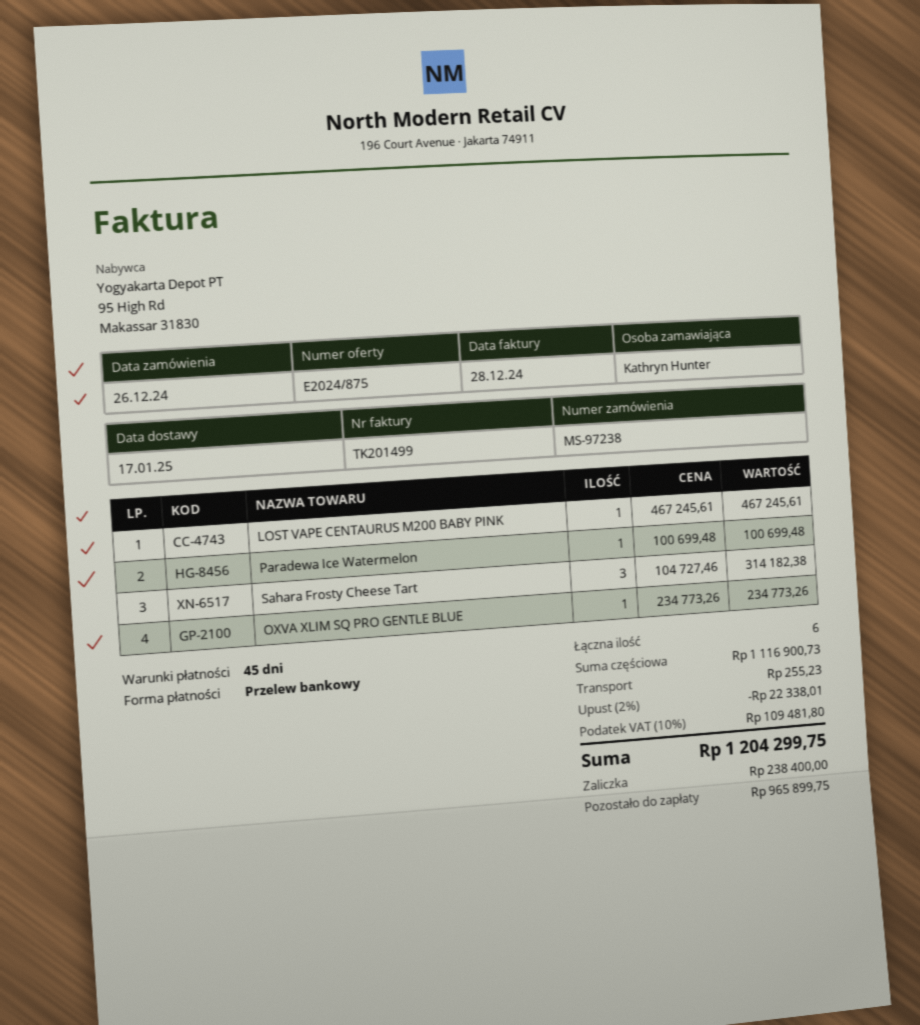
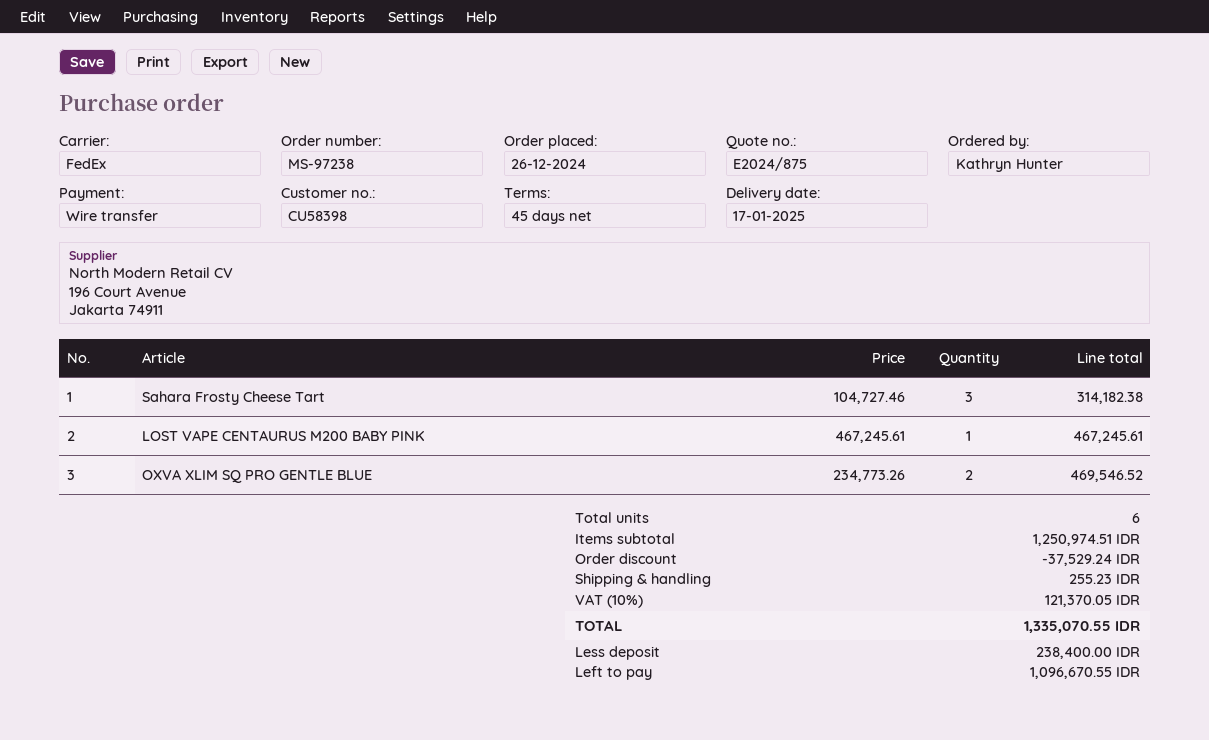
Paradewa Ice Watermelon: 1 x 100699.48 = 100699.48 -> none
OXVA XLIM SQ PRO GENTLE BLUE: 1 x 234773.26 = 234773.26 -> 2 x 234773.26 = 469546.52
subtotal: 1116900.73 -> 1250974.51
discount: 22338.01 -> 37529.24
tax: 10% = 109481.80 -> 10% = 121370.05
total: 1204299.75 -> 1335070.55
balance: 965899.75 -> 1096670.55

